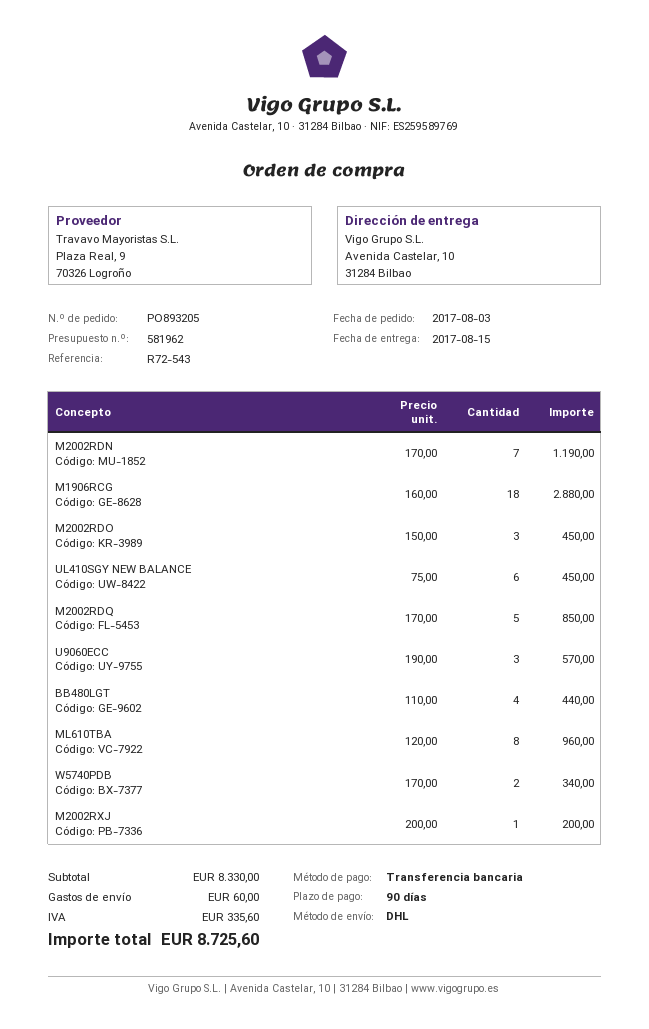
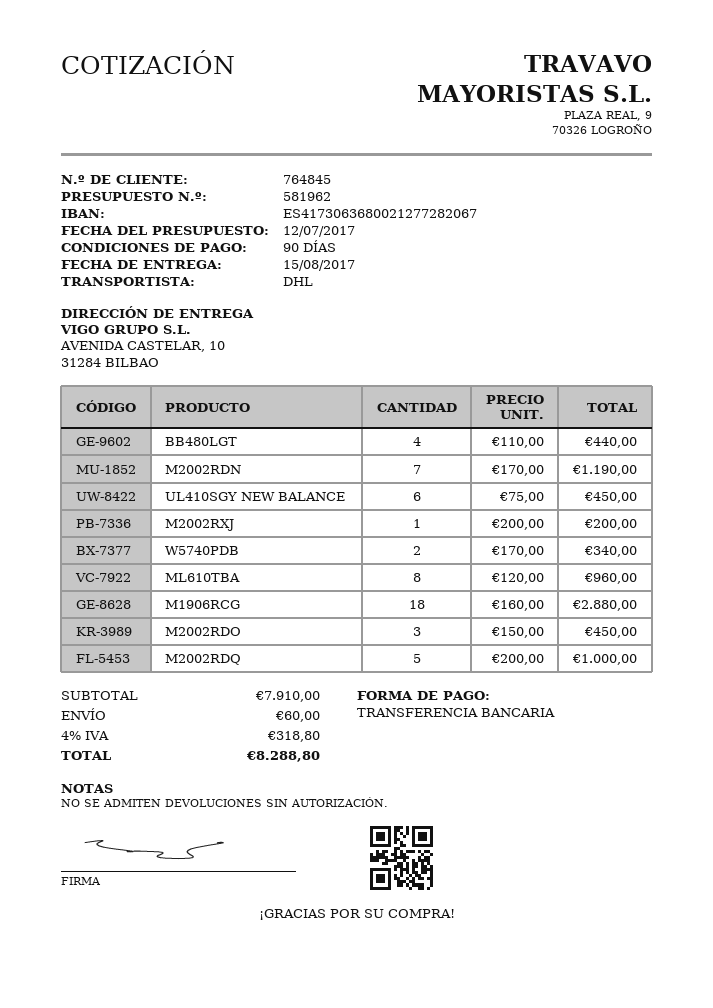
M2002RDQ: 5 x 170.00 = 850.00 -> 5 x 200.00 = 1000.00
U9060ECC: 3 x 190.00 = 570.00 -> none
subtotal: 8330.00 -> 7910.00
tax: 335.60 -> 318.80
total: 8725.60 -> 8288.80

